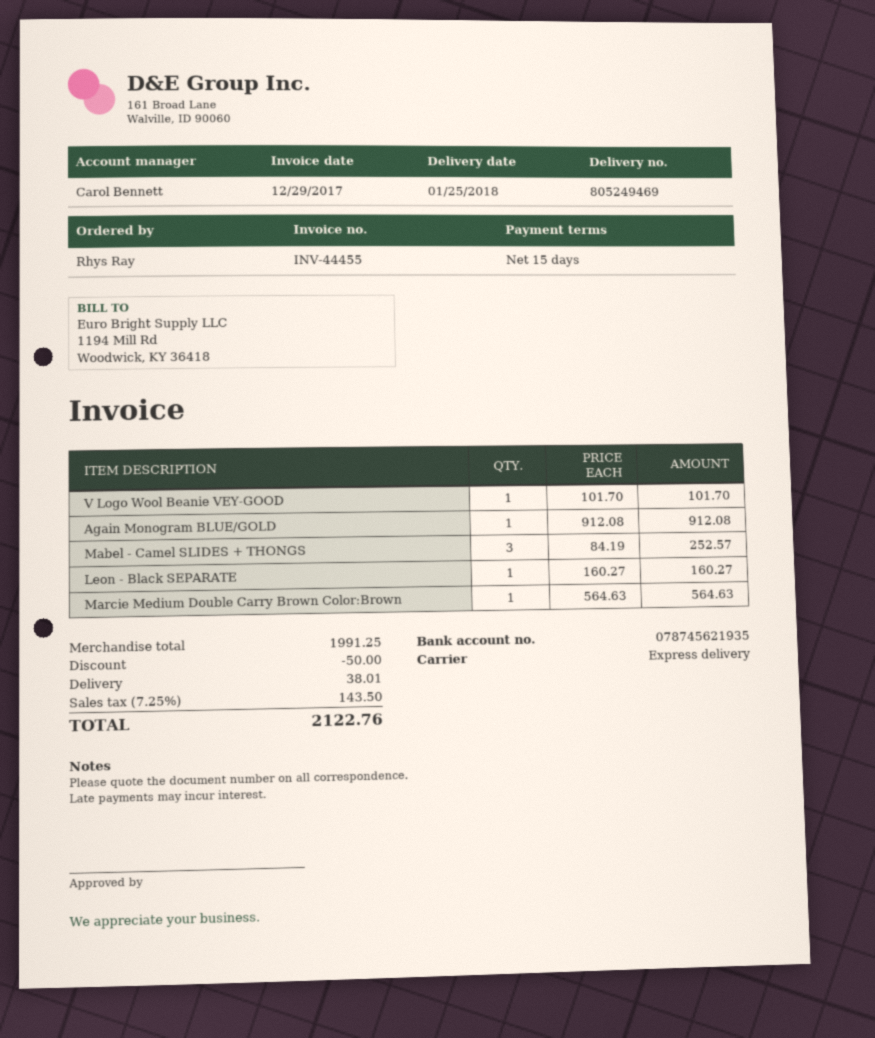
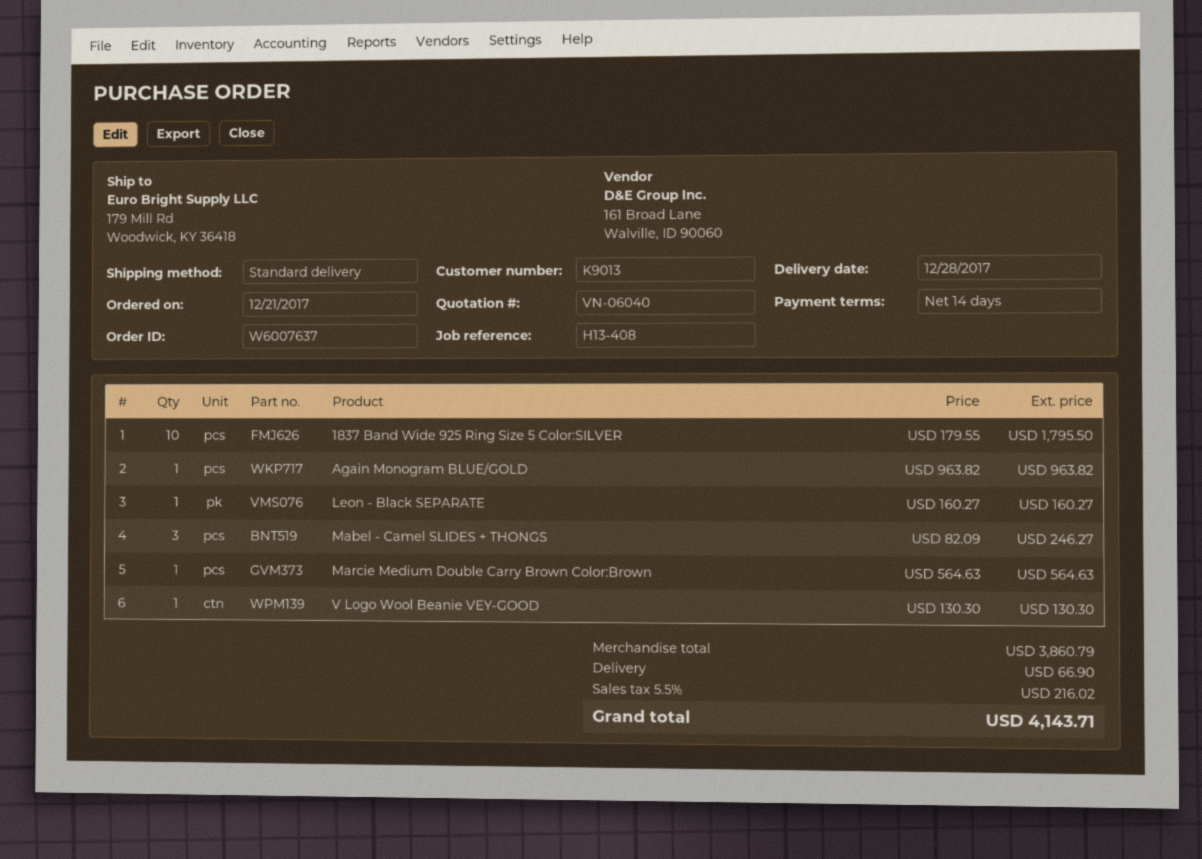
delivery date: 2018-01-25 -> 2017-12-28
payment terms: 15 days -> 14 days
shipping method: express -> standard
V Logo Wool Beanie VEY-GOOD: 1 x 101.70 = 101.70 -> 1 x 130.30 = 130.30
Again Monogram BLUE/GOLD: 1 x 912.08 = 912.08 -> 1 x 963.82 = 963.82
Mabel - Camel SLIDES + THONGS: 3 x 84.19 = 252.57 -> 3 x 82.09 = 246.27
1837 Band Wide 925 Ring Size 5 Color:SILVER: none -> 10 x 179.55 = 1795.50
subtotal: 1991.25 -> 3860.79
discount: 50.00 -> none
shipping: 38.01 -> 66.90
tax: 7.25% = 143.50 -> 5.5% = 216.02
total: 2122.76 -> 4143.71

